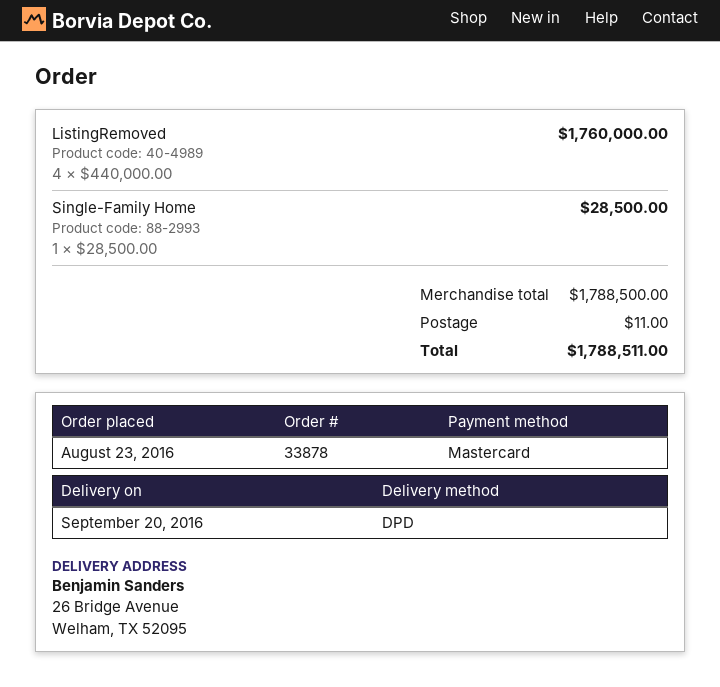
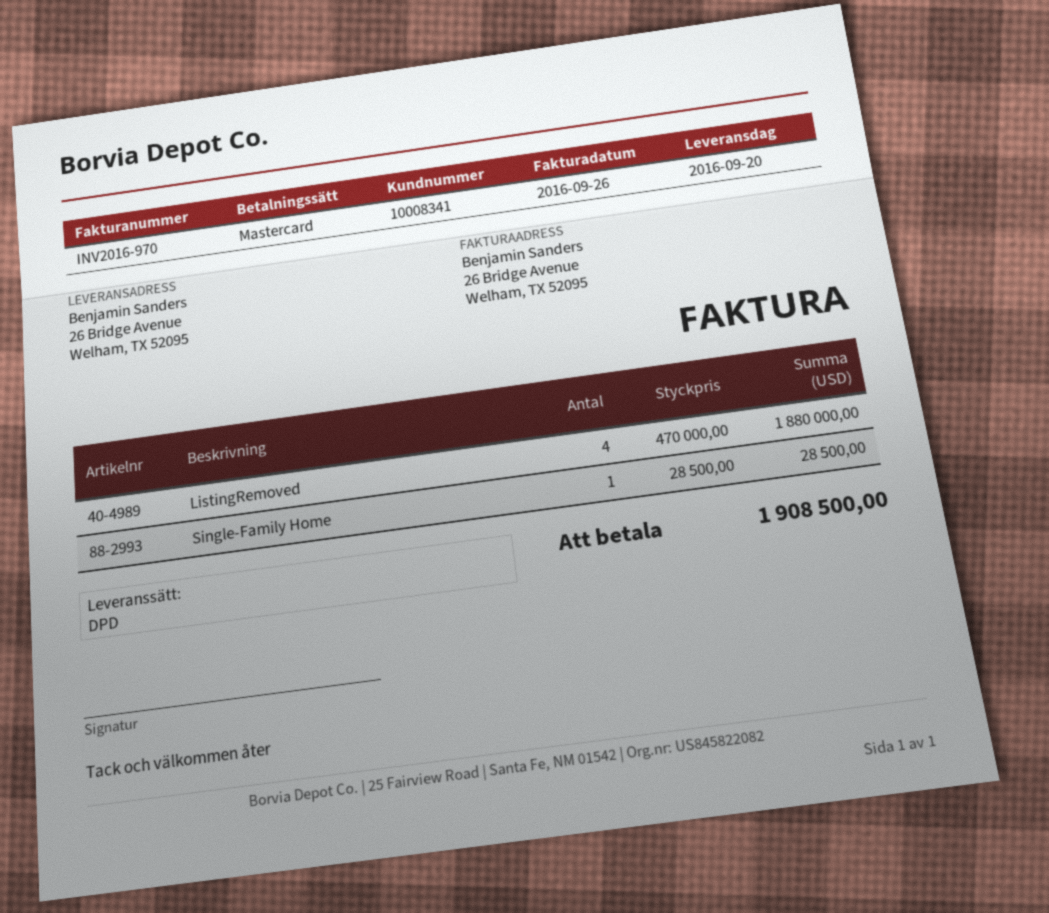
ListingRemoved: 4 x 440000.00 = 1760000.00 -> 4 x 470000.00 = 1880000.00
shipping: 11.00 -> none
total: 1788511.00 -> 1908500.00

